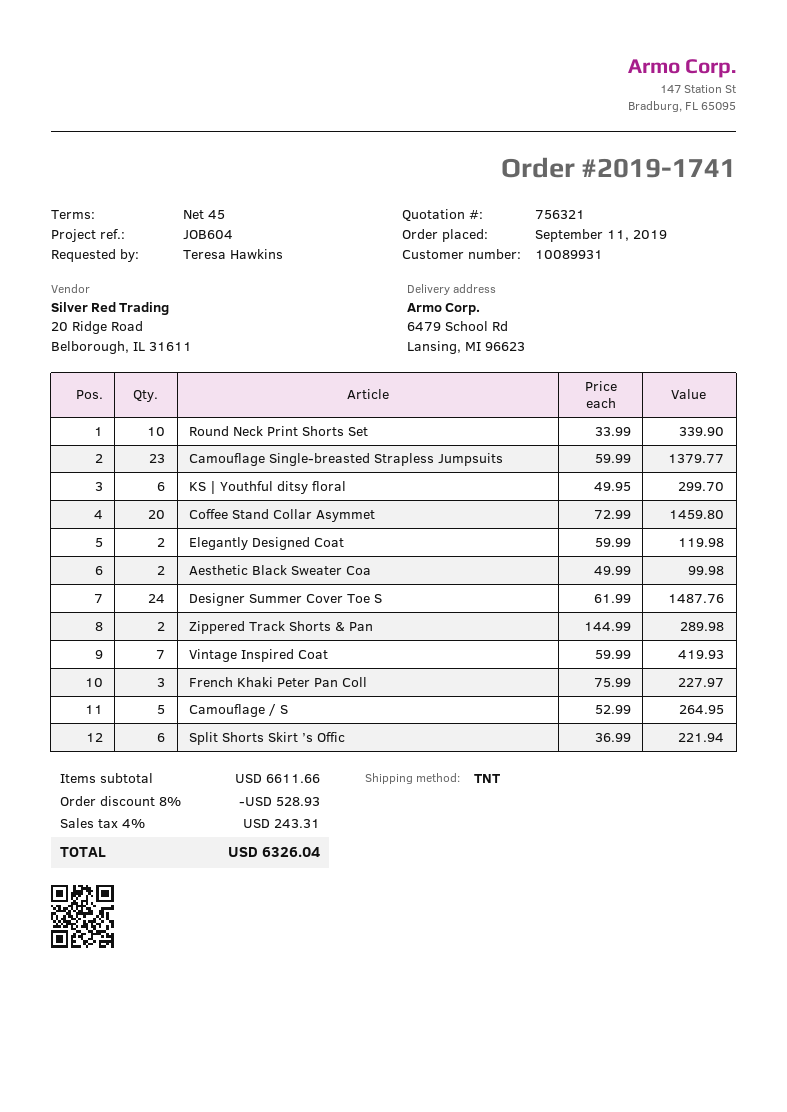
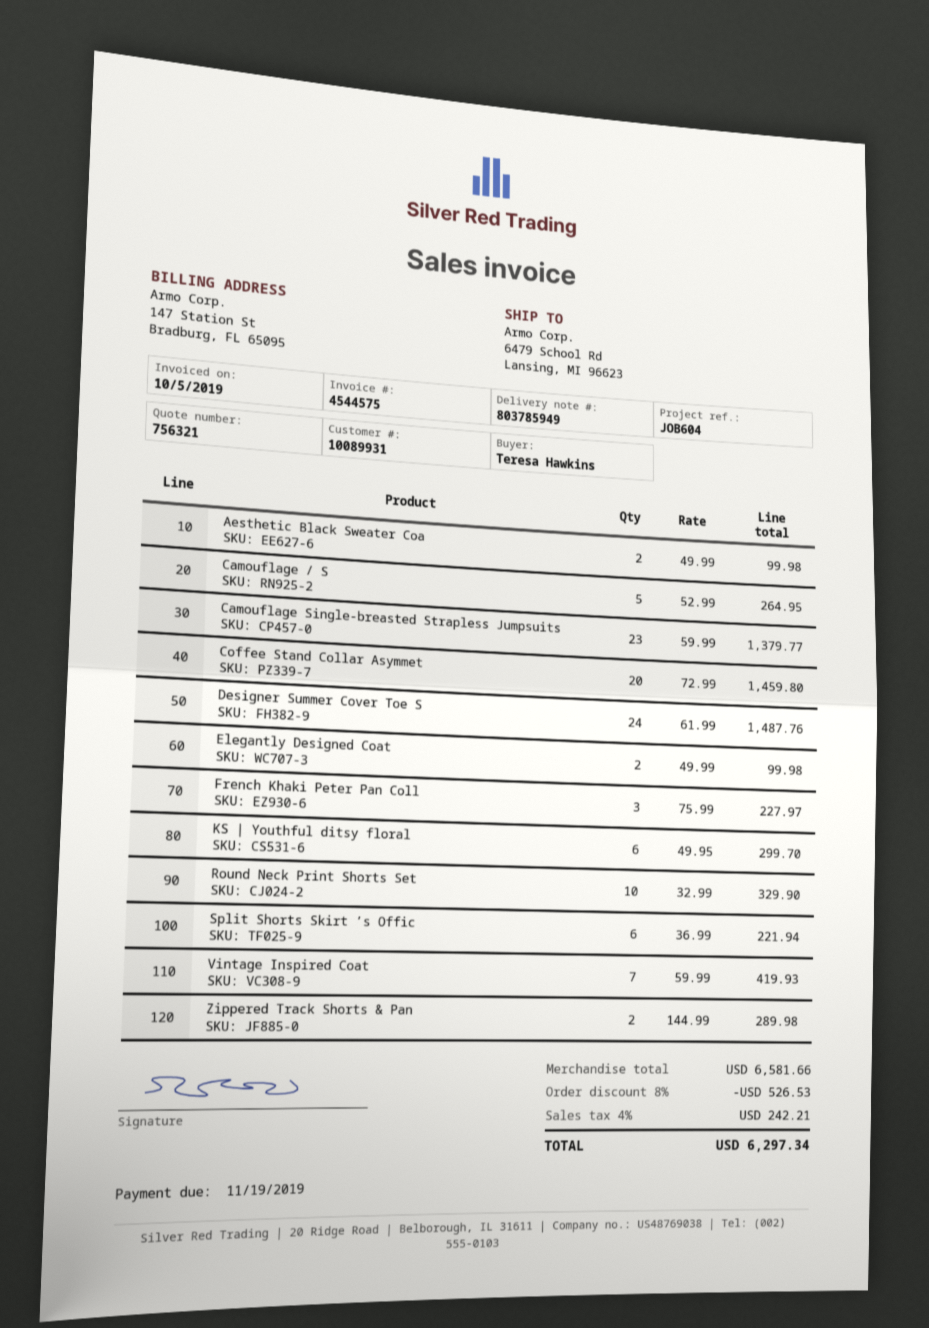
Round Neck Print Shorts Set: 10 x 33.99 = 339.90 -> 10 x 32.99 = 329.90
Elegantly Designed Coat: 2 x 59.99 = 119.98 -> 2 x 49.99 = 99.98
subtotal: 6611.66 -> 6581.66
discount: 8% = 528.93 -> 8% = 526.53
tax: 4% = 243.31 -> 4% = 242.21
total: 6326.04 -> 6297.34

